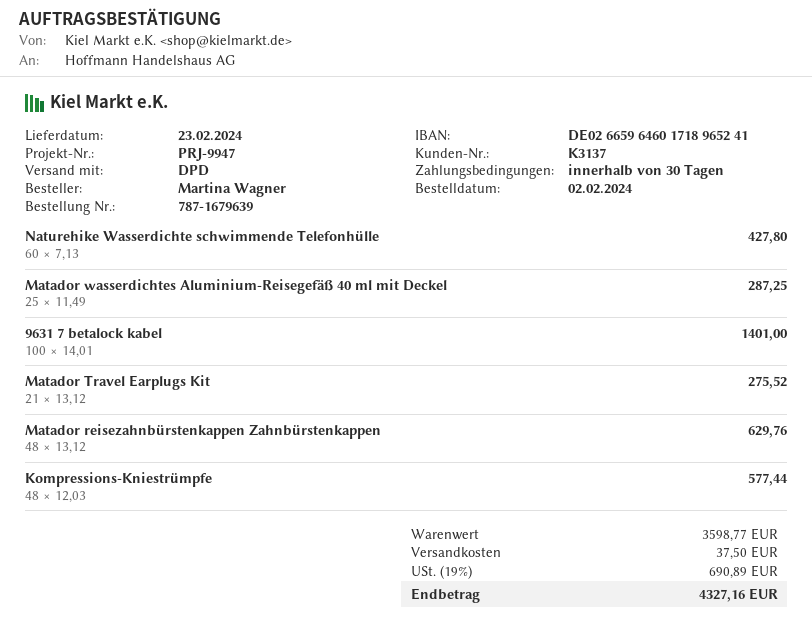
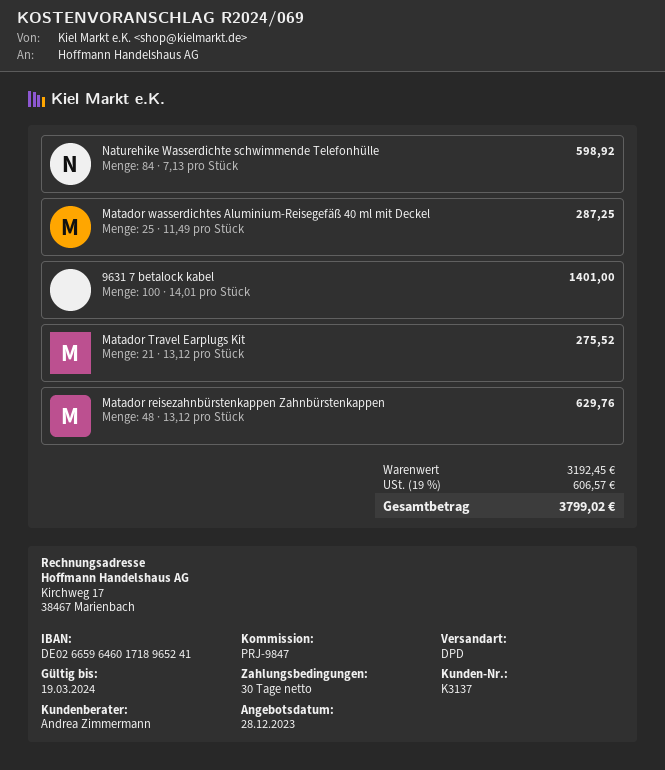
reference: PRJ-9947 -> PRJ-9847
Naturehike Wasserdichte schwimmende Telefonhülle: 60 x 7.13 = 427.80 -> 84 x 7.13 = 598.92
Kompressions-Kniestrümpfe: 48 x 12.03 = 577.44 -> none
subtotal: 3598.77 -> 3192.45
shipping: 37.50 -> none
tax: 19% = 690.89 -> 19% = 606.57
total: 4327.16 -> 3799.02

